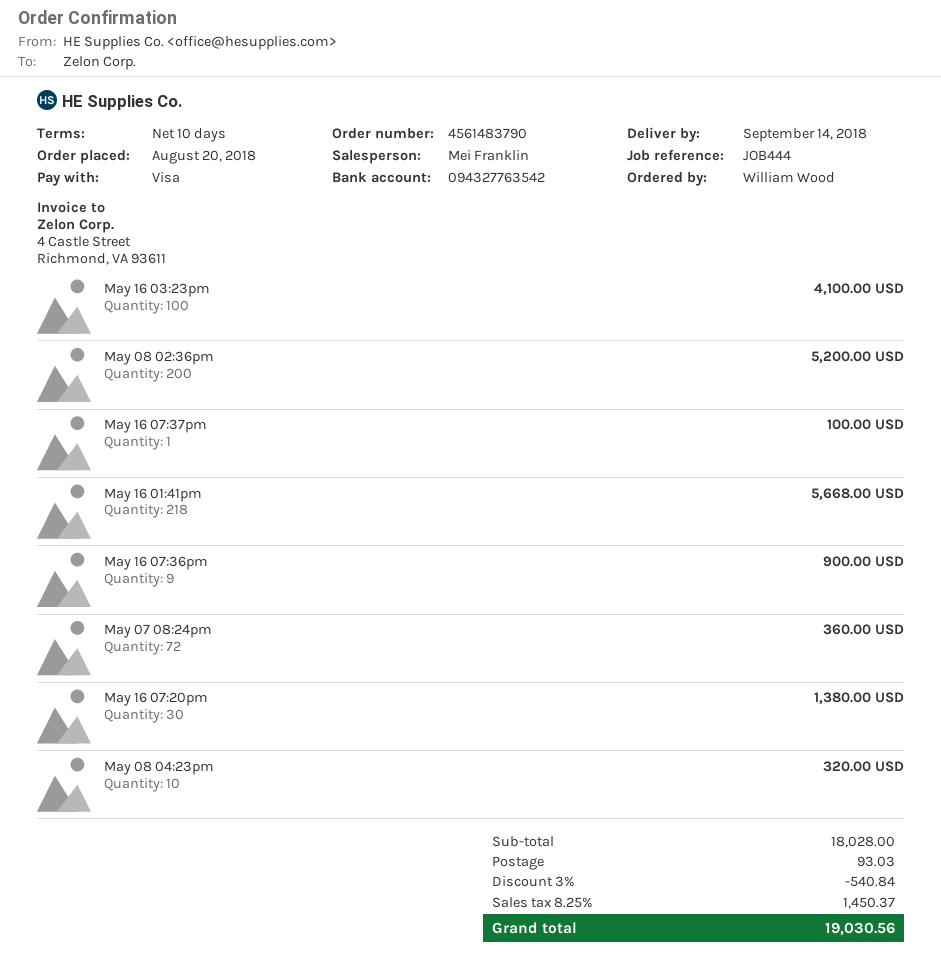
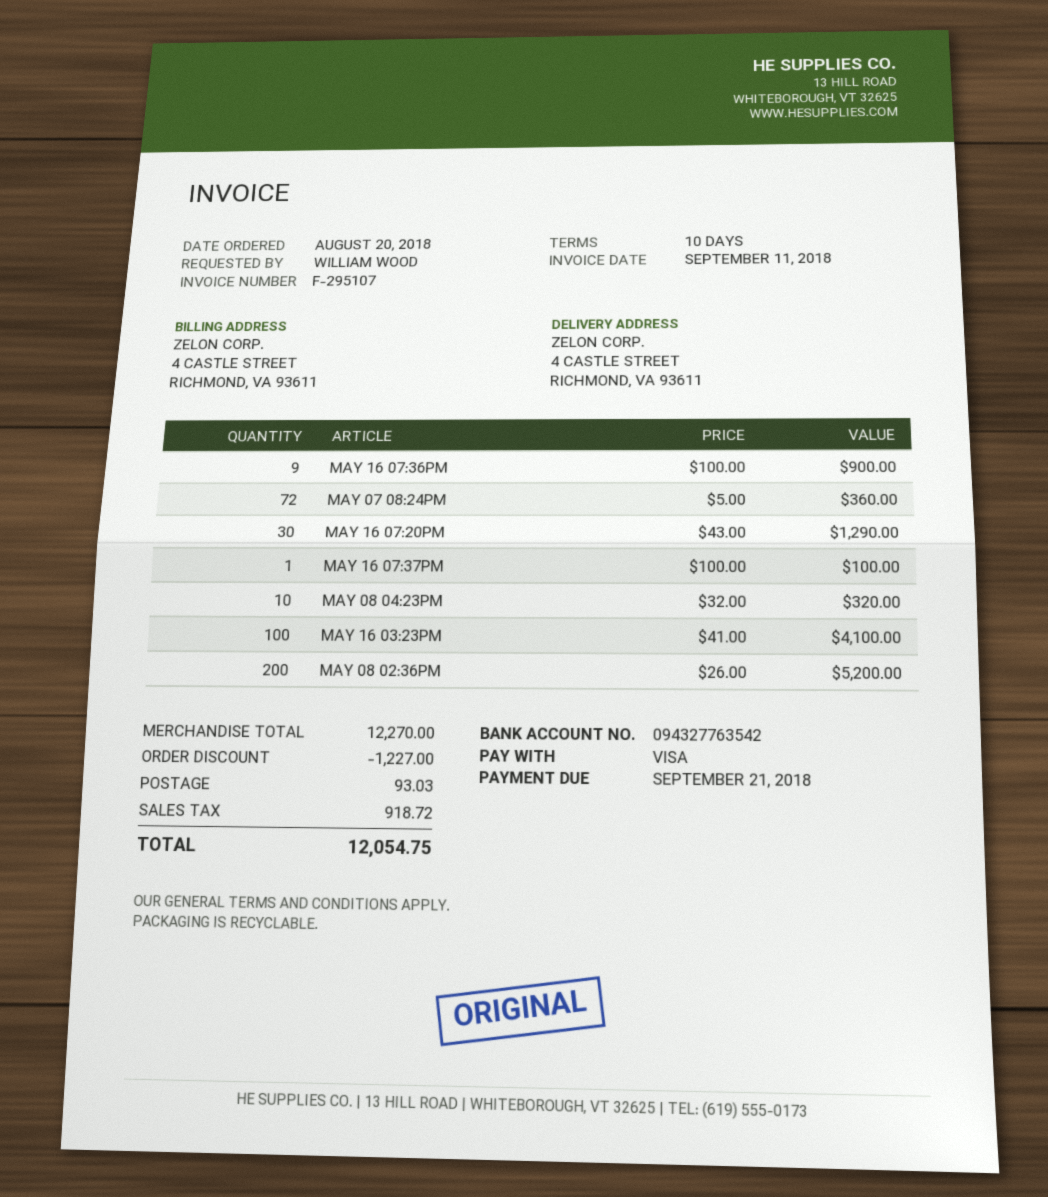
May 16 01:41pm: 218 for 5668.00 -> none
May 16 07:20pm: 30 for 1380.00 -> 30 for 1290.00
subtotal: 18028.00 -> 12270.00
discount: 540.84 -> 1227.00
tax: 1450.37 -> 918.72
total: 19030.56 -> 12054.75

